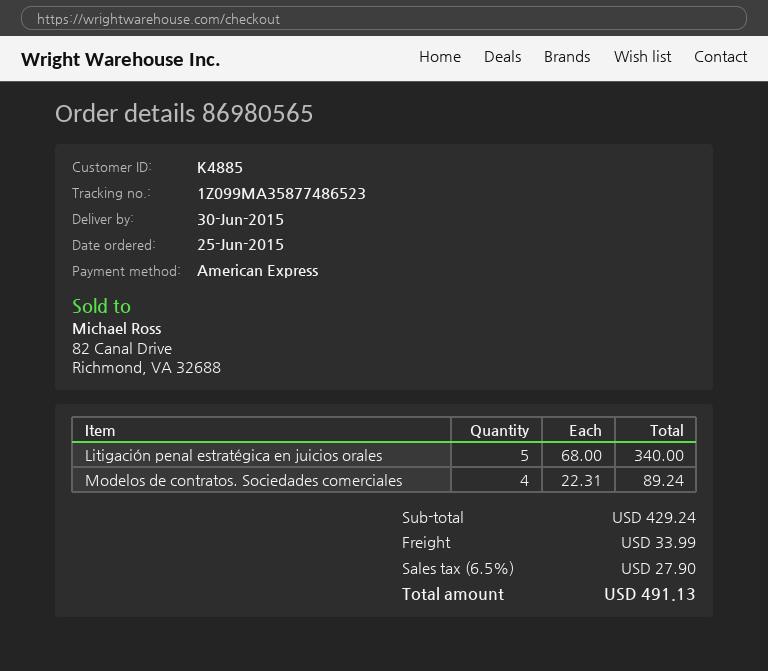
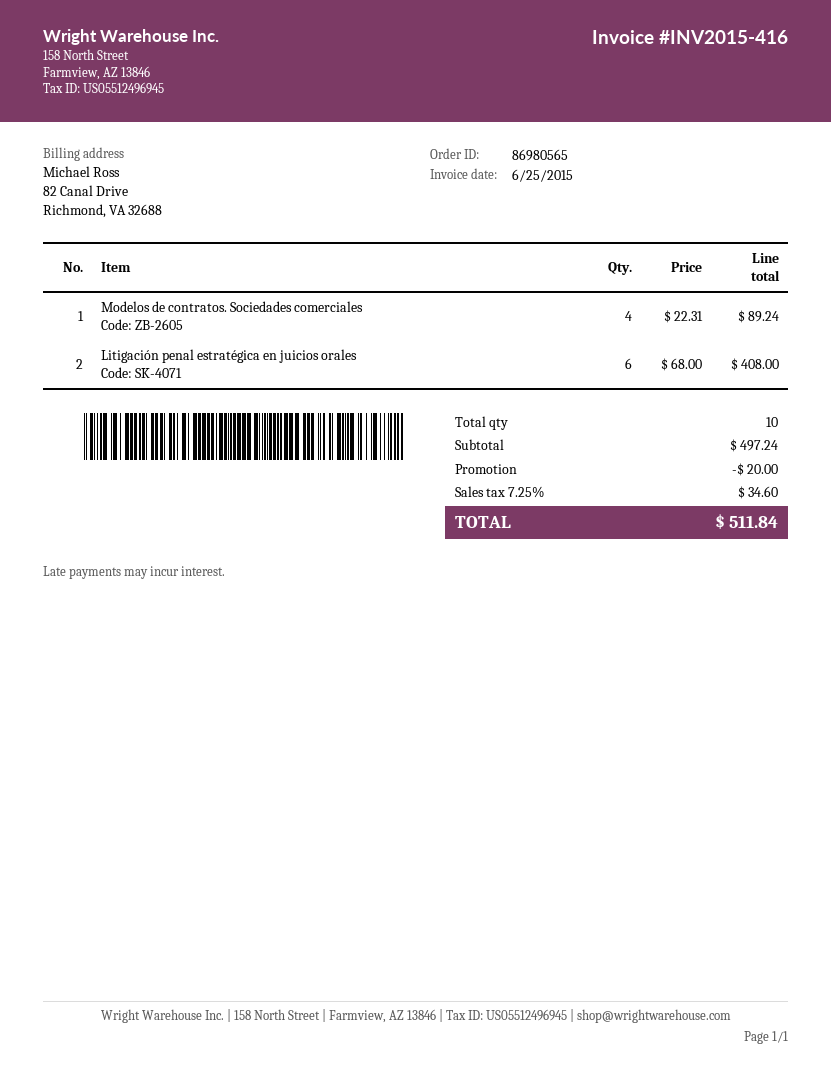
Litigación penal estratégica en juicios orales: 5 x 68.00 = 340.00 -> 6 x 68.00 = 408.00
subtotal: 429.24 -> 497.24
discount: none -> 20.00
shipping: 33.99 -> none
tax: 6.5% = 27.90 -> 7.25% = 34.60
total: 491.13 -> 511.84

